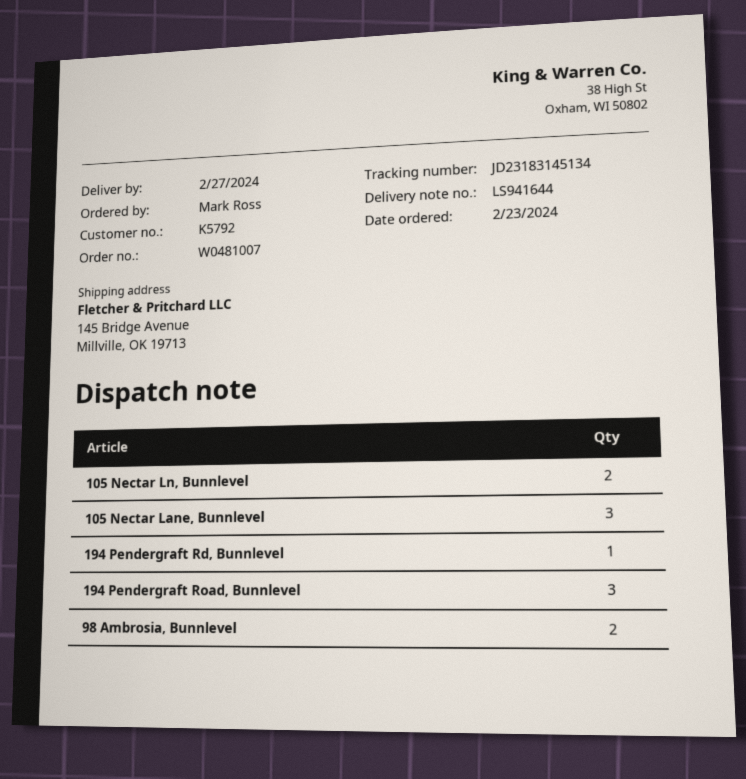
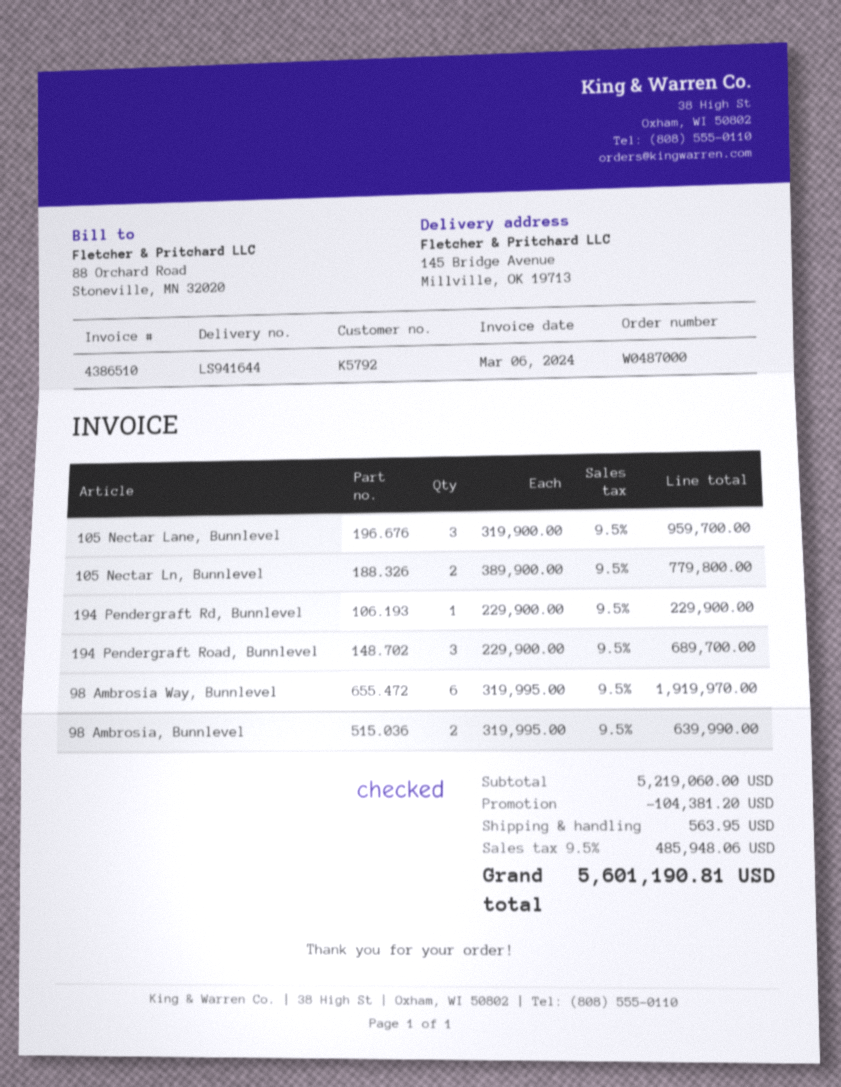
order number: W0481007 -> W0487000
98 Ambrosia Way, Bunnlevel: none -> 6

